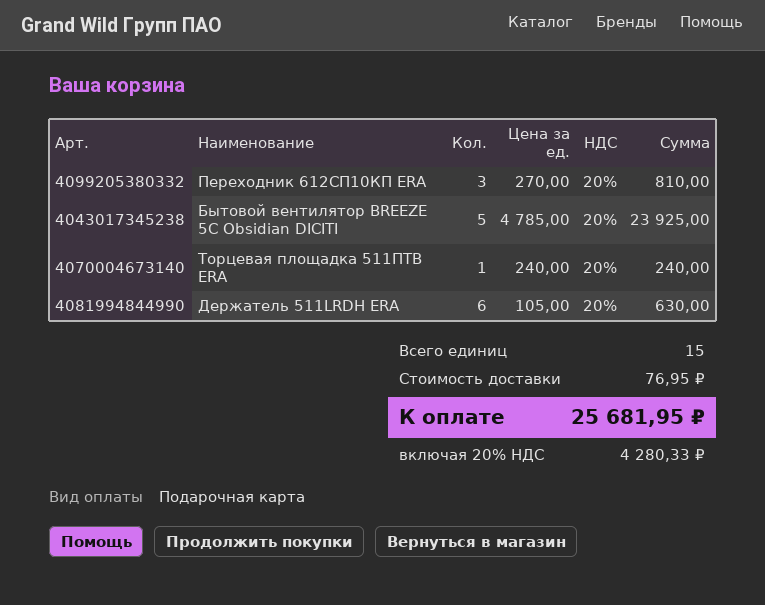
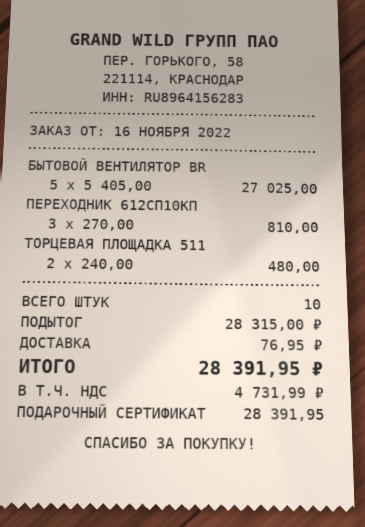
Бытовой вентилятор BREEZE 5C Obsidian DICITI: 5 x 4785.00 = 23925.00 -> 5 x 5405.00 = 27025.00
Торцевая площадка 511ПТВ ERA: 1 x 240.00 = 240.00 -> 2 x 240.00 = 480.00
Держатель 511LRDH ERA: 6 x 105.00 = 630.00 -> none
total quantity: 15 -> 10
tax: 4280.33 -> 4731.99
total: 25681.95 -> 28391.95

